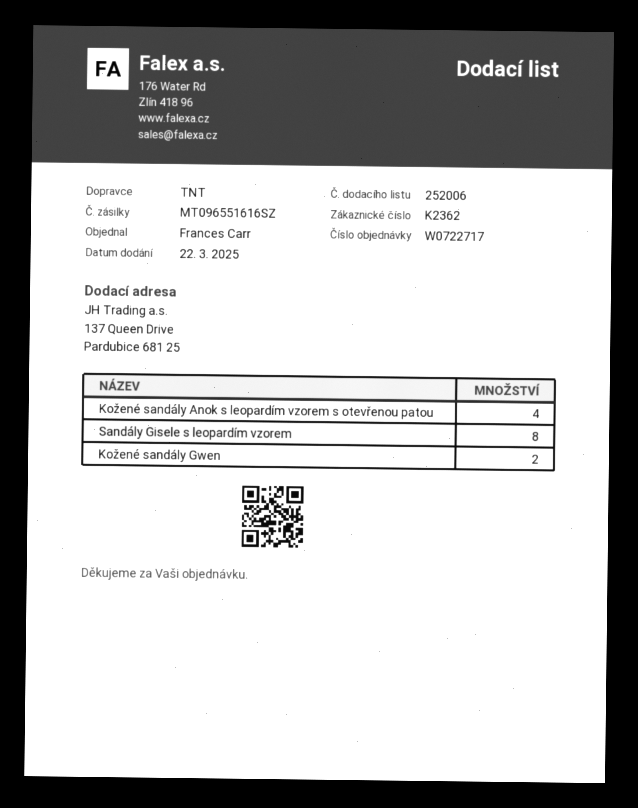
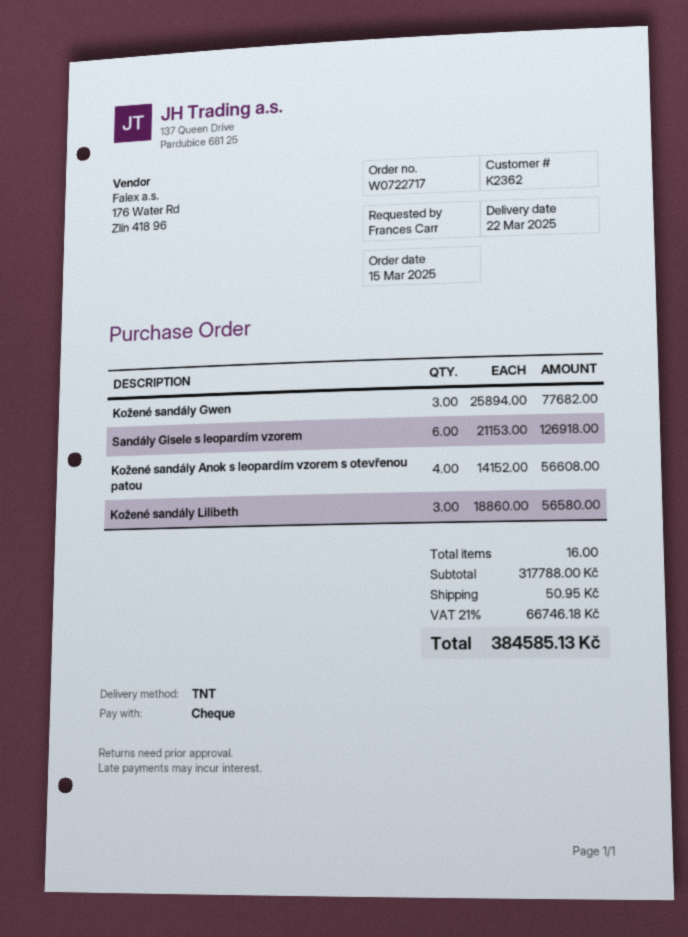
Sandály Gisele s leopardím vzorem: 8 -> 6
Kožené sandály Gwen: 2 -> 3
Kožené sandály Lilibeth: none -> 3

